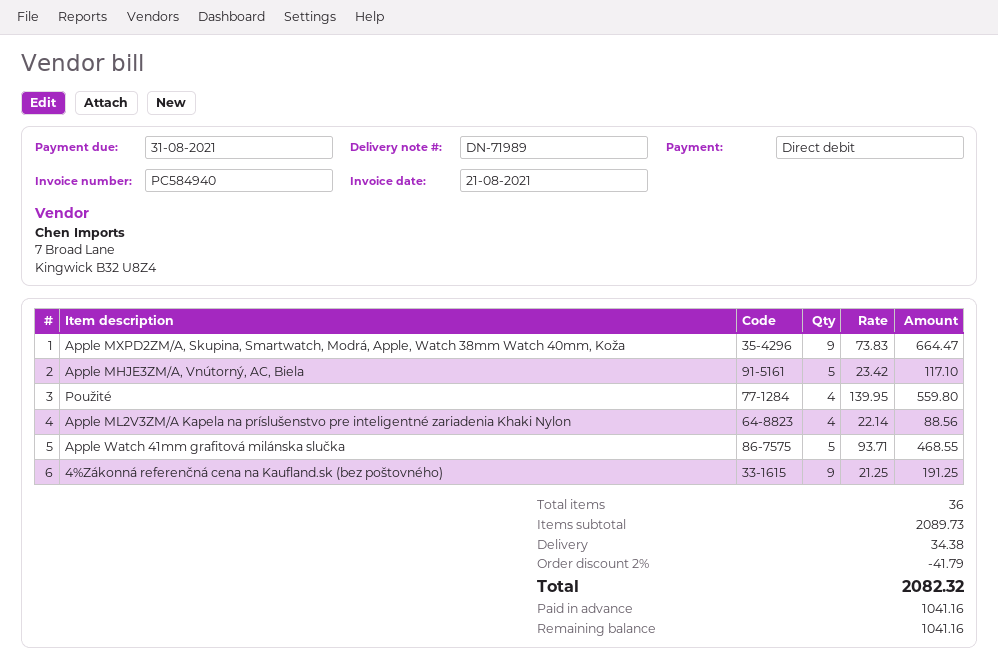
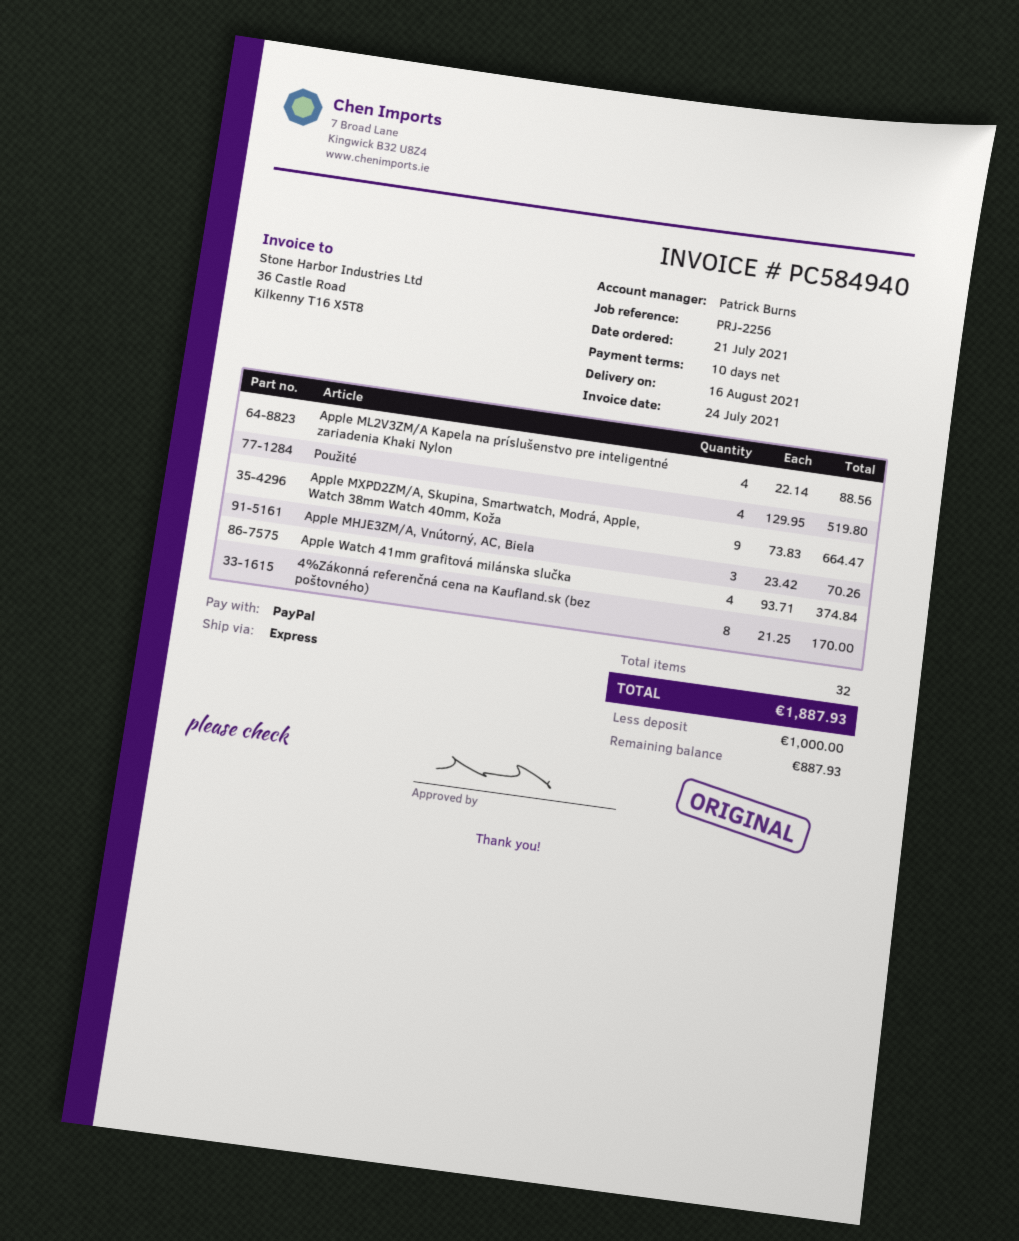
invoice date: 2021-08-21 -> 2021-07-24
payment method: direct debit -> PayPal
Apple MHJE3ZM/A, Vnútorný, AC, Biela: 5 x 23.42 = 117.10 -> 3 x 23.42 = 70.26
Použité: 4 x 139.95 = 559.80 -> 4 x 129.95 = 519.80
Apple Watch 41mm grafitová milánska slučka: 5 x 93.71 = 468.55 -> 4 x 93.71 = 374.84
4%Zákonná referenčná cena na Kaufland.sk (bez poštovného): 9 x 21.25 = 191.25 -> 8 x 21.25 = 170.00
total quantity: 36 -> 32
discount: 2% = 41.79 -> none
shipping: 34.38 -> none
total: 2082.32 -> 1887.93
deposit: 1041.16 -> 1000.00
balance: 1041.16 -> 887.93

